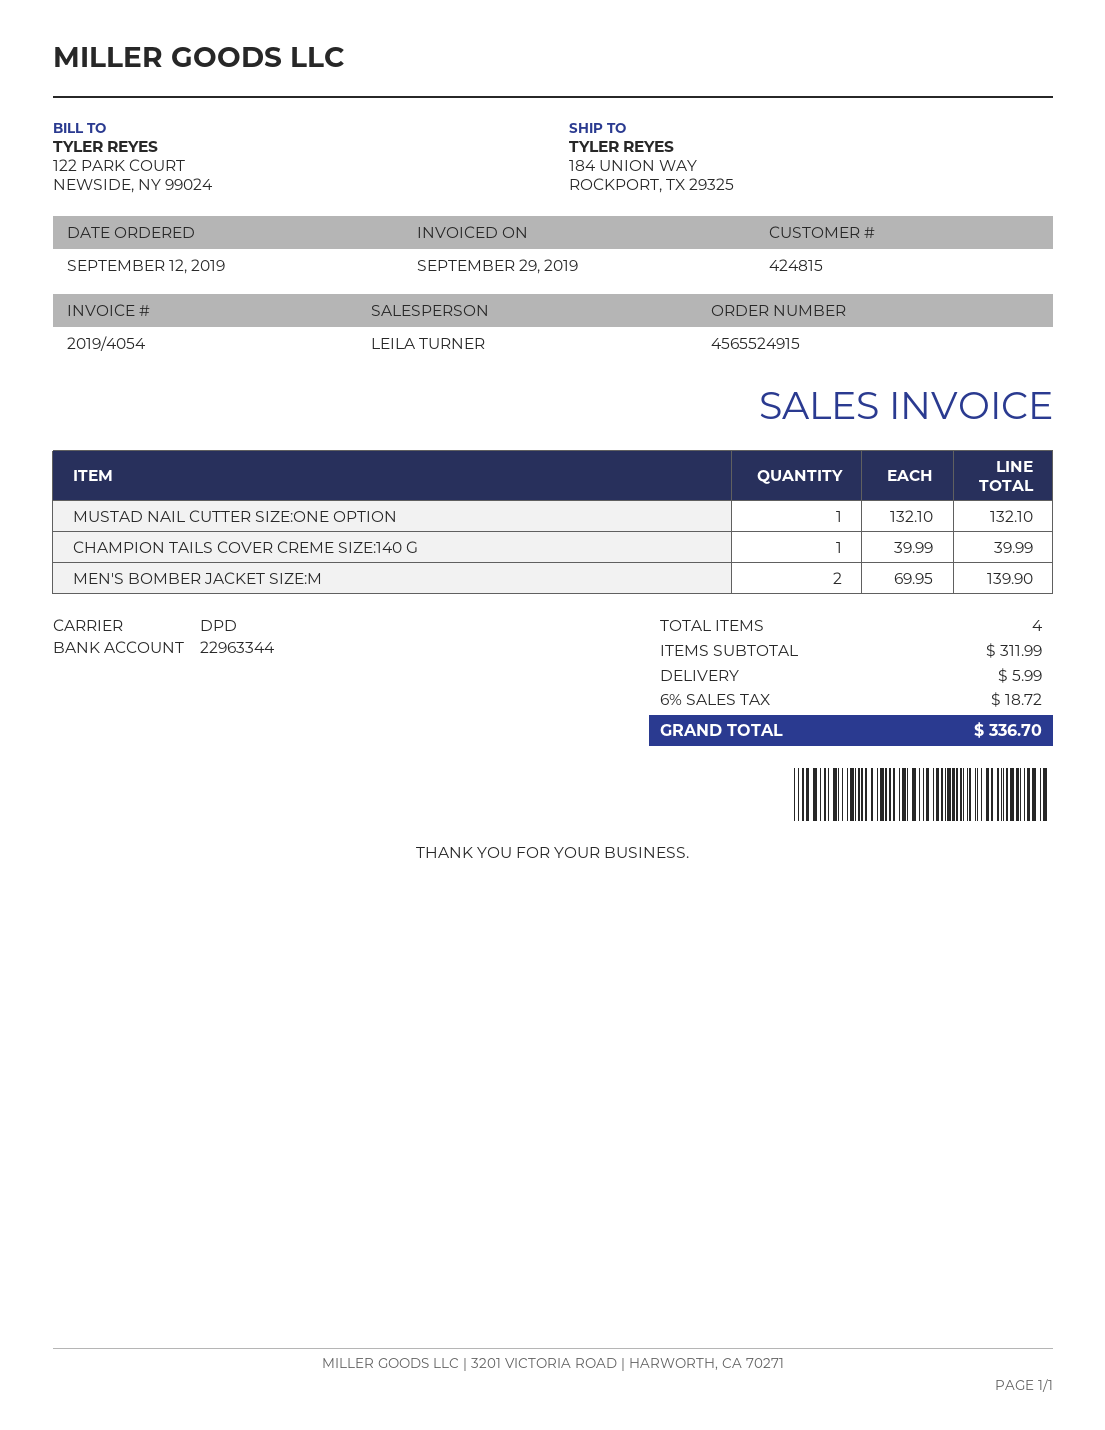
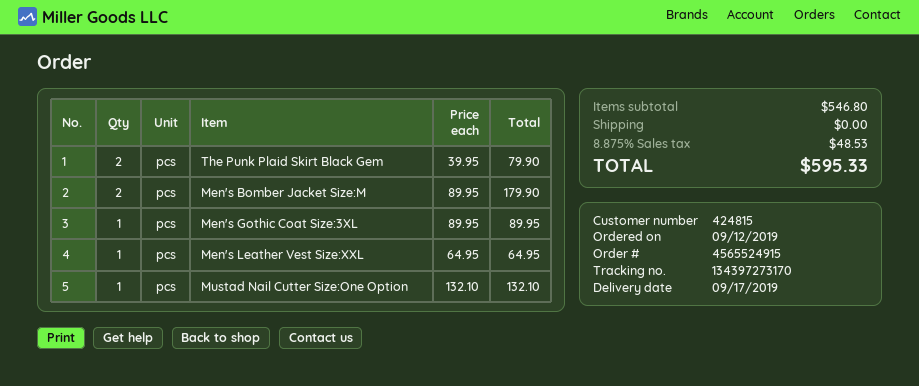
CHAMPION TAILS COVER CREME SIZE:140 G: 1 x 39.99 = 39.99 -> none
MEN'S BOMBER JACKET SIZE:M: 2 x 69.95 = 139.90 -> 2 x 89.95 = 179.90
The Punk Plaid Skirt Black Gem: none -> 2 x 39.95 = 79.90
Men's Gothic Coat Size:3XL: none -> 1 x 89.95 = 89.95
Men's Leather Vest Size:XXL: none -> 1 x 64.95 = 64.95
subtotal: 311.99 -> 546.80
shipping: 5.99 -> 0.00
tax: 6% = 18.72 -> 8.875% = 48.53
total: 336.70 -> 595.33

